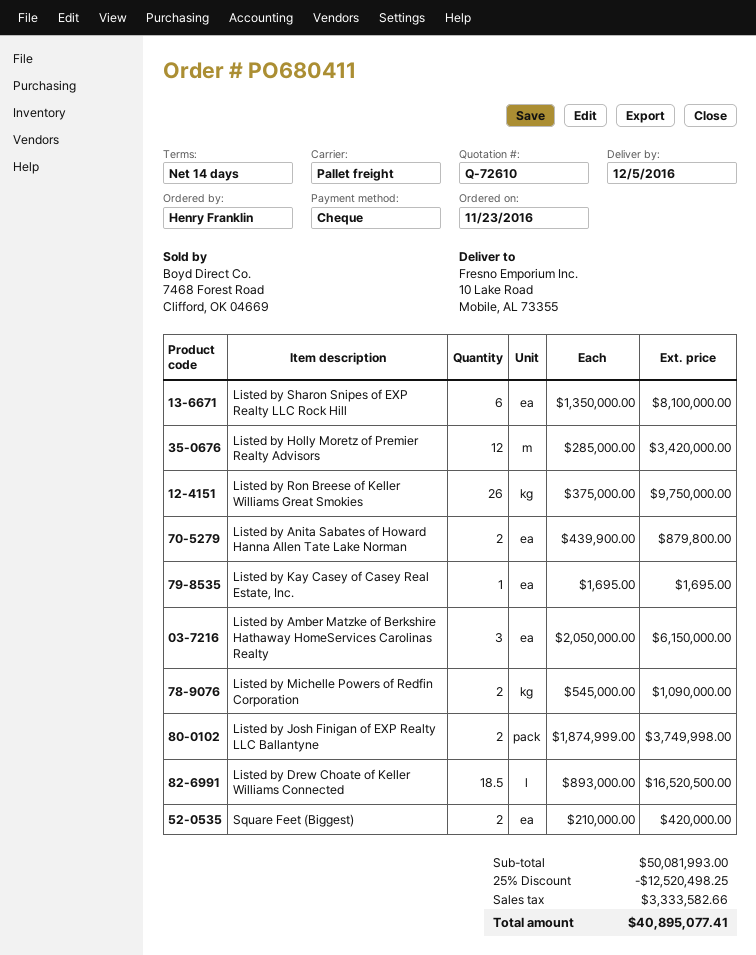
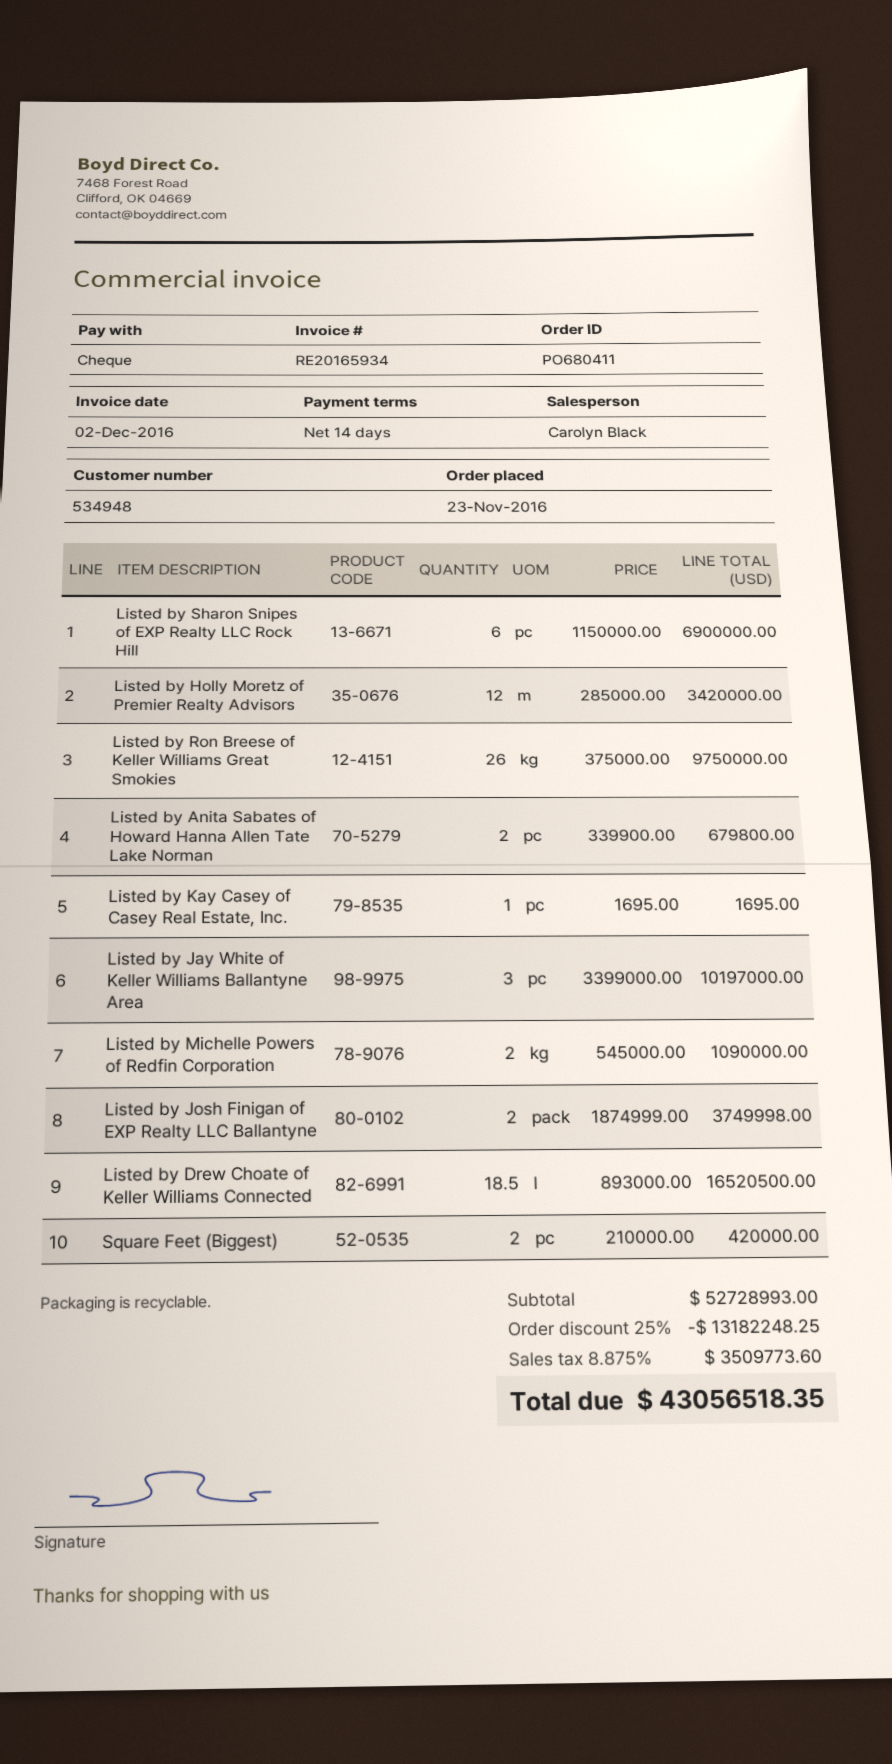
Listed by Sharon Snipes of EXP Realty LLC Rock Hill: 6 x 1350000.00 = 8100000.00 -> 6 x 1150000.00 = 6900000.00
Listed by Anita Sabates of Howard Hanna Allen Tate Lake Norman: 2 x 439900.00 = 879800.00 -> 2 x 339900.00 = 679800.00
Listed by Amber Matzke of Berkshire Hathaway HomeServices Carolinas Realty: 3 x 2050000.00 = 6150000.00 -> none
Listed by Jay White of Keller Williams Ballantyne Area: none -> 3 x 3399000.00 = 10197000.00
subtotal: 50081993.00 -> 52728993.00
discount: 25% = 12520498.25 -> 25% = 13182248.25
tax: 3333582.66 -> 3509773.60
total: 40895077.41 -> 43056518.35

